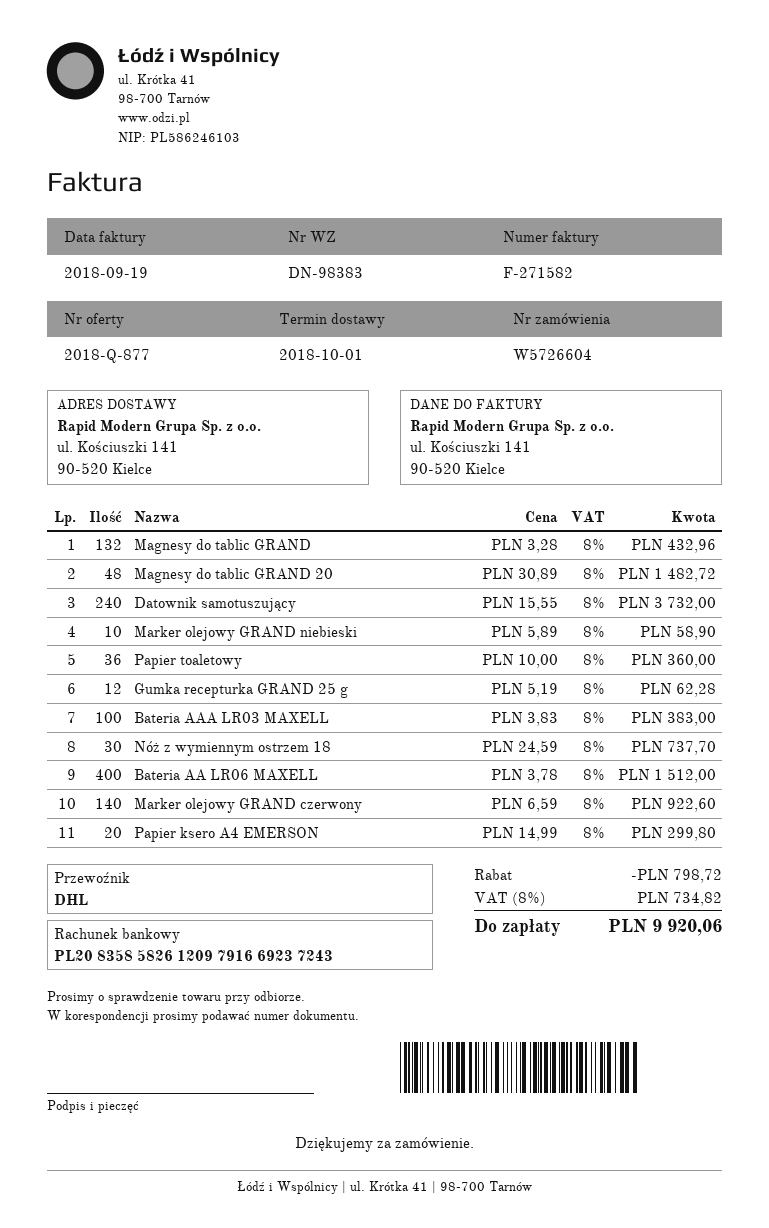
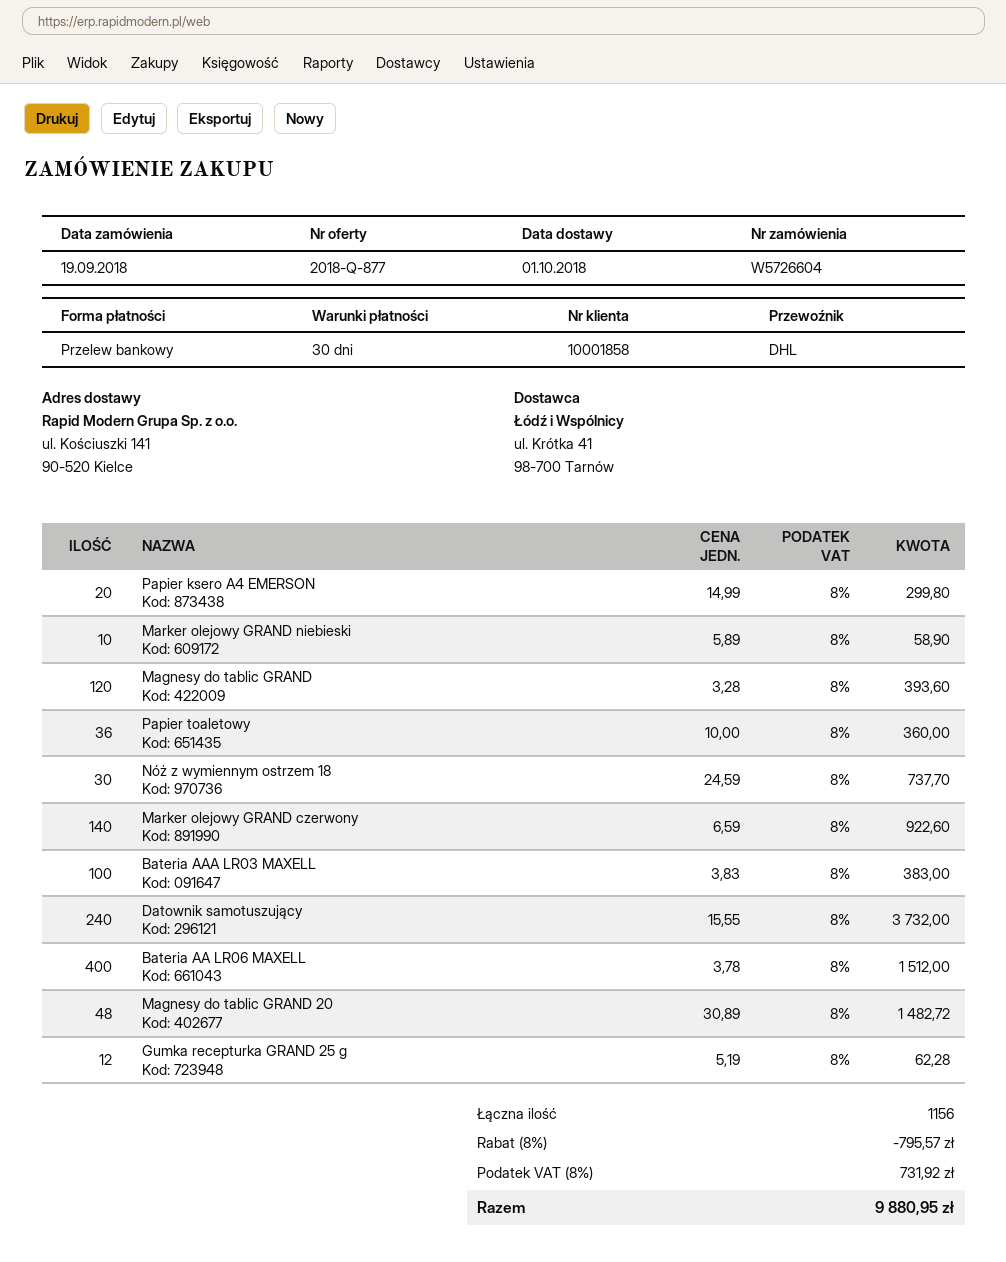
Magnesy do tablic GRAND: 132 x 3.28 = 432.96 -> 120 x 3.28 = 393.60
discount: 798.72 -> 795.57
tax: 8% = 734.82 -> 8% = 731.92
total: 9920.06 -> 9880.95

